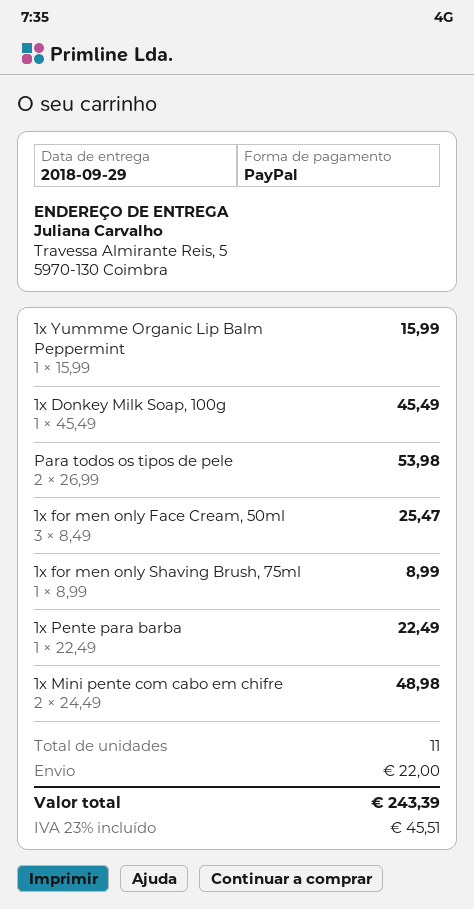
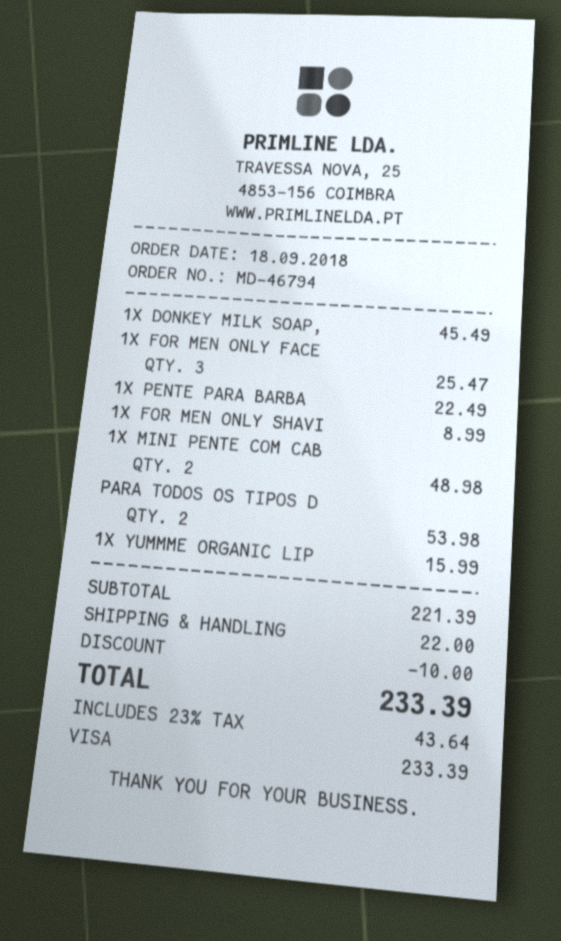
payment method: PayPal -> Visa
discount: none -> 10.00
tax: 23% = 45.51 -> 23% = 43.64
total: 243.39 -> 233.39

